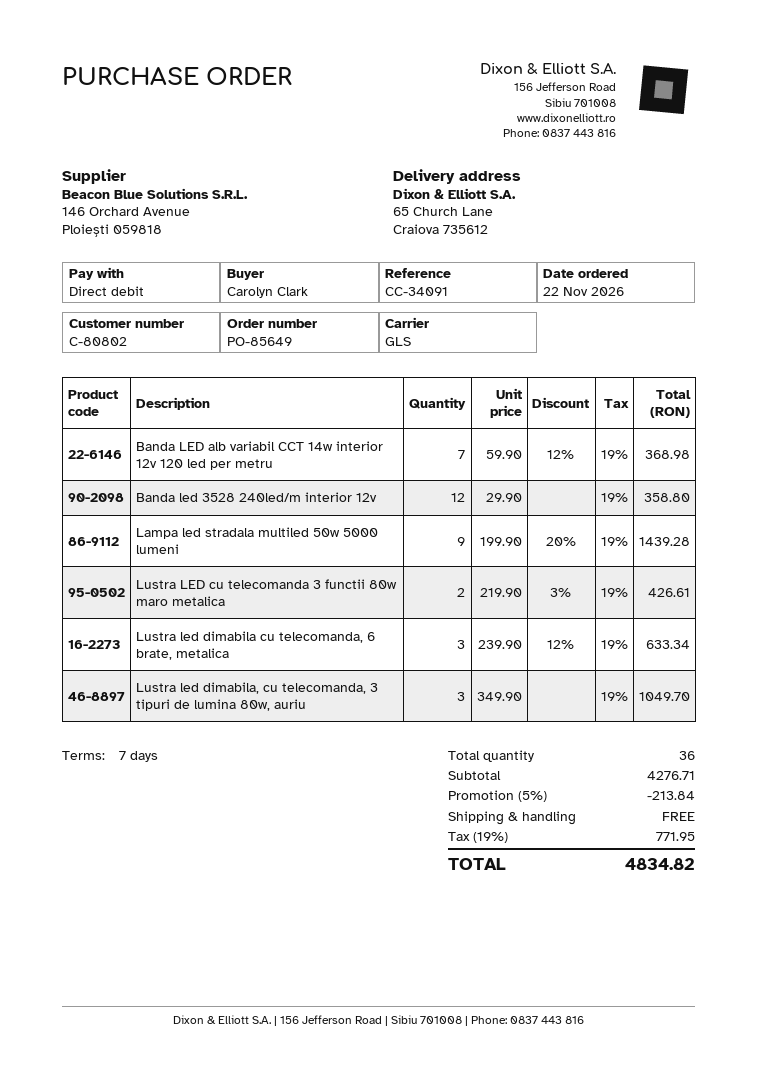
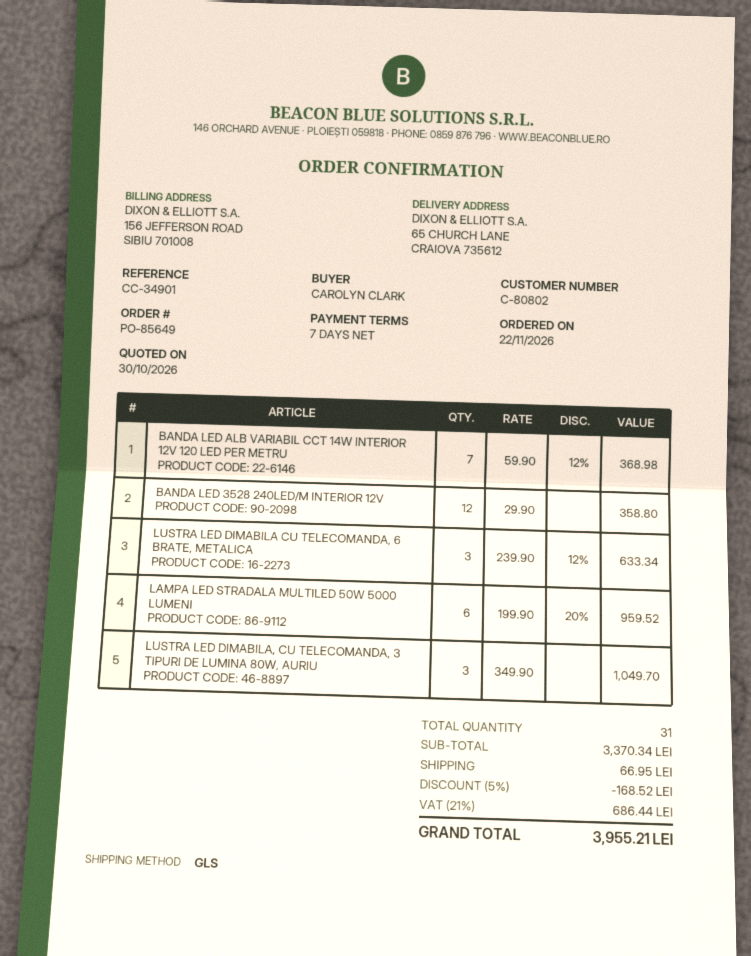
reference: CC-34091 -> CC-34901
Lampa led stradala multiled 50w 5000 lumeni: 9 x 199.90 - 20% = 1439.28 -> 6 x 199.90 - 20% = 959.52
Lustra LED cu telecomanda 3 functii 80w maro metalica: 2 x 219.90 - 3% = 426.61 -> none
total quantity: 36 -> 31
subtotal: 4276.71 -> 3370.34
discount: 5% = 213.84 -> 5% = 168.52
shipping: 0.00 -> 66.95
tax: 19% = 771.95 -> 21% = 686.44
total: 4834.82 -> 3955.21

